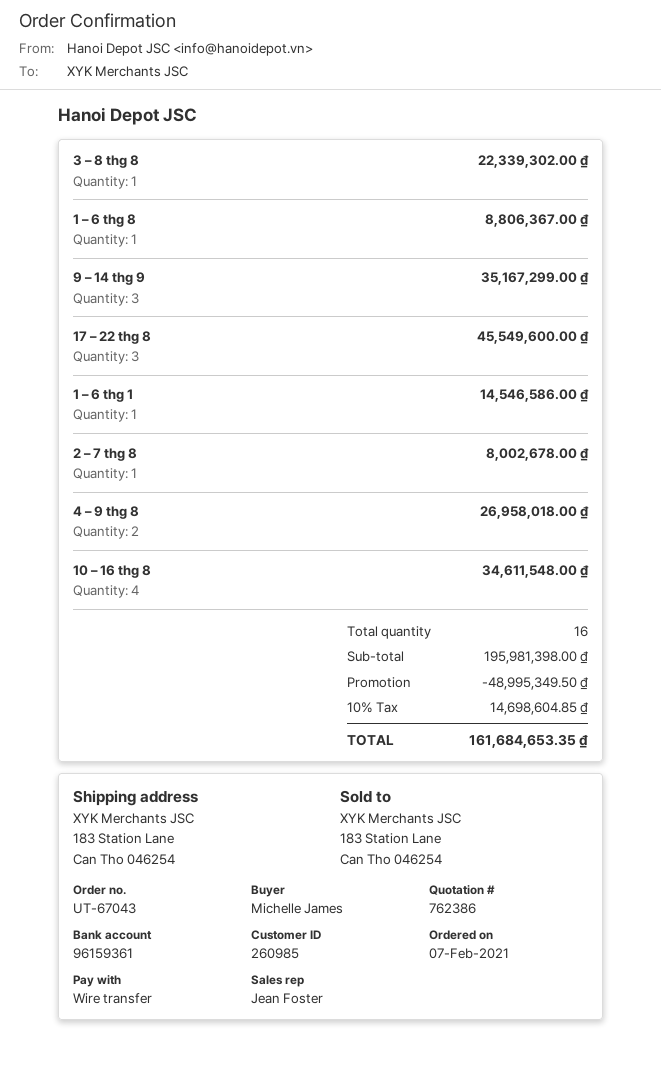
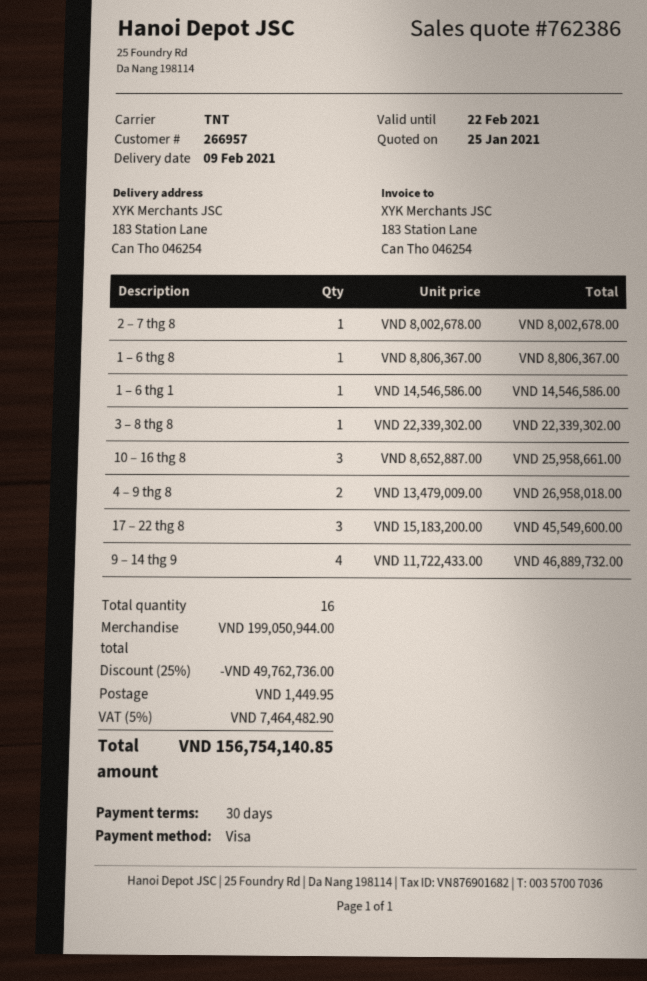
customer number: 260985 -> 266957
payment method: bank transfer -> Visa
9 – 14 thg 9: 3 for 35167299.00 -> 4 for 46889732.00
10 – 16 thg 8: 4 for 34611548.00 -> 3 for 25958661.00
subtotal: 195981398.00 -> 199050944.00
discount: 48995349.50 -> 49762736.00
shipping: none -> 1449.95
tax: 10% = 14698604.85 -> 5% = 7464482.90
total: 161684653.35 -> 156754140.85

